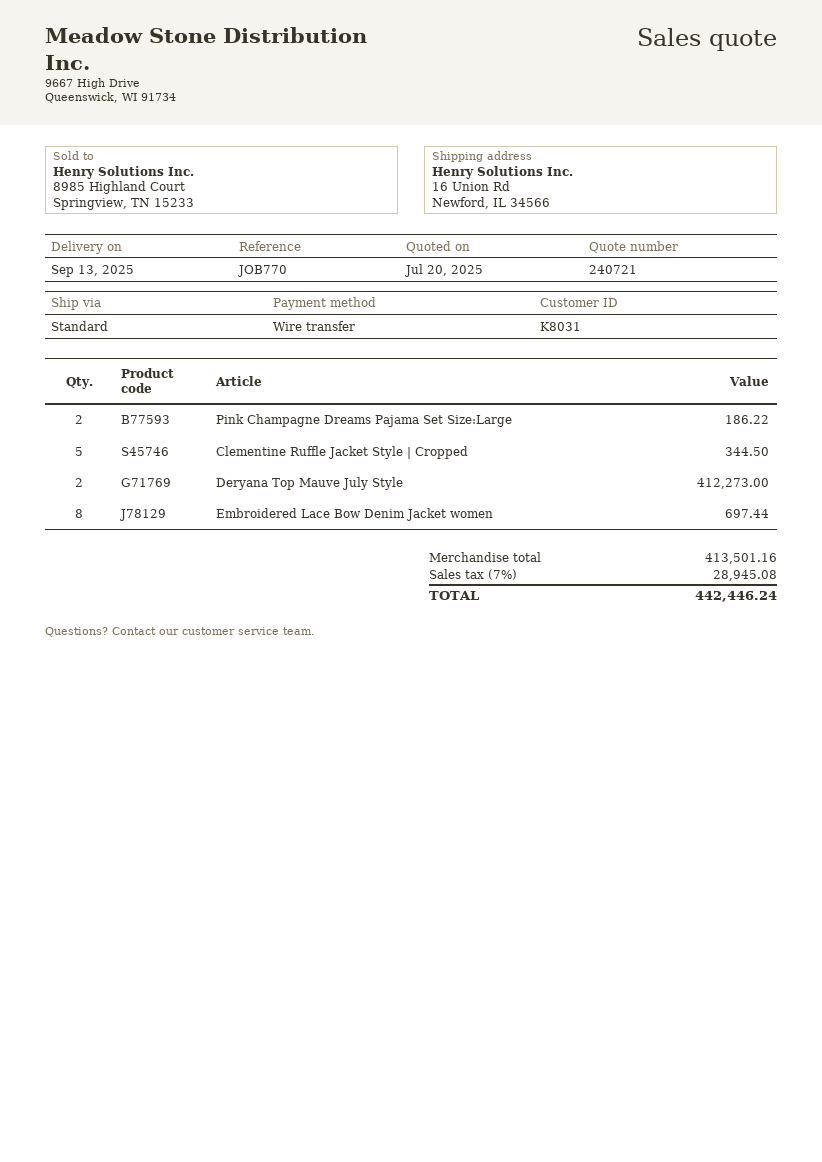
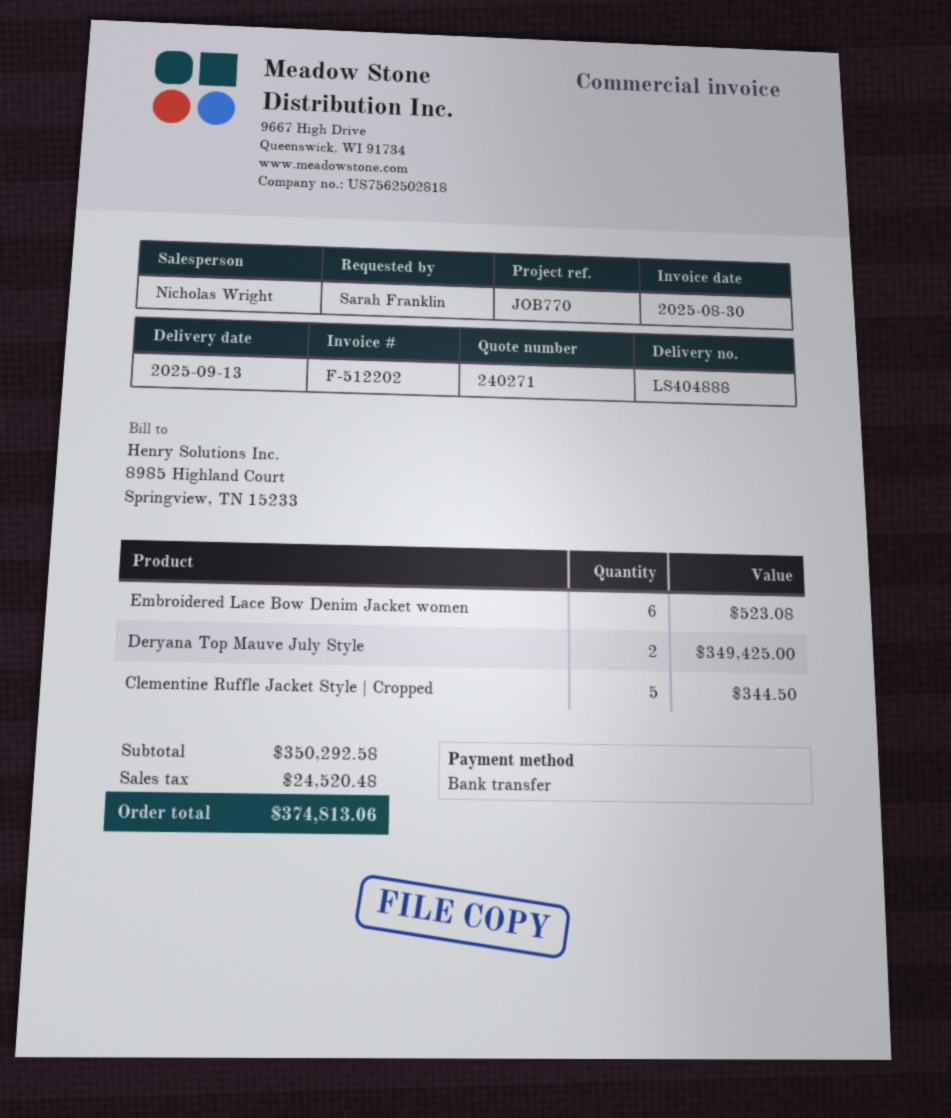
quote number: 240721 -> 240271
Pink Champagne Dreams Pajama Set Size:Large: 2 for 186.22 -> none
Deryana Top Mauve July Style: 2 for 412273.00 -> 2 for 349425.00
Embroidered Lace Bow Denim Jacket women: 8 for 697.44 -> 6 for 523.08
subtotal: 413501.16 -> 350292.58
tax: 28945.08 -> 24520.48
total: 442446.24 -> 374813.06

